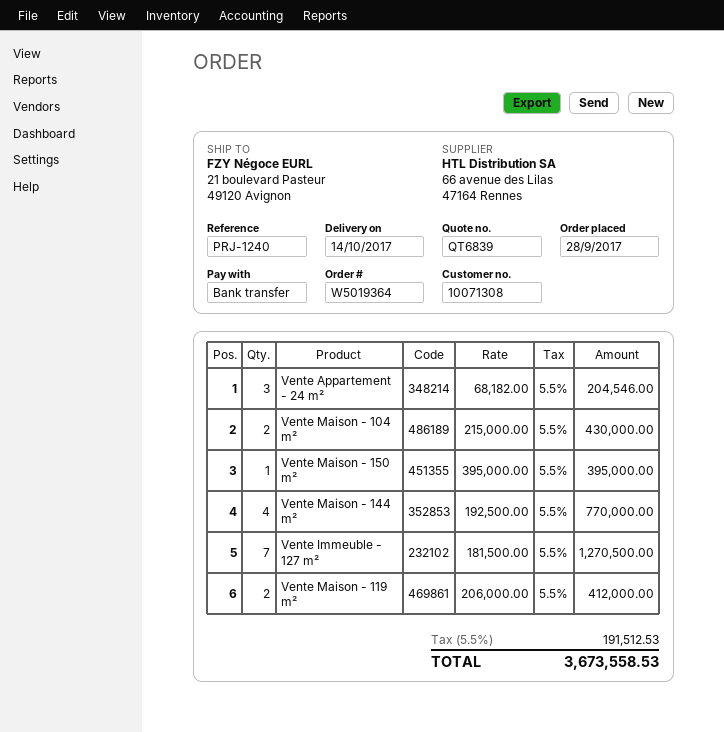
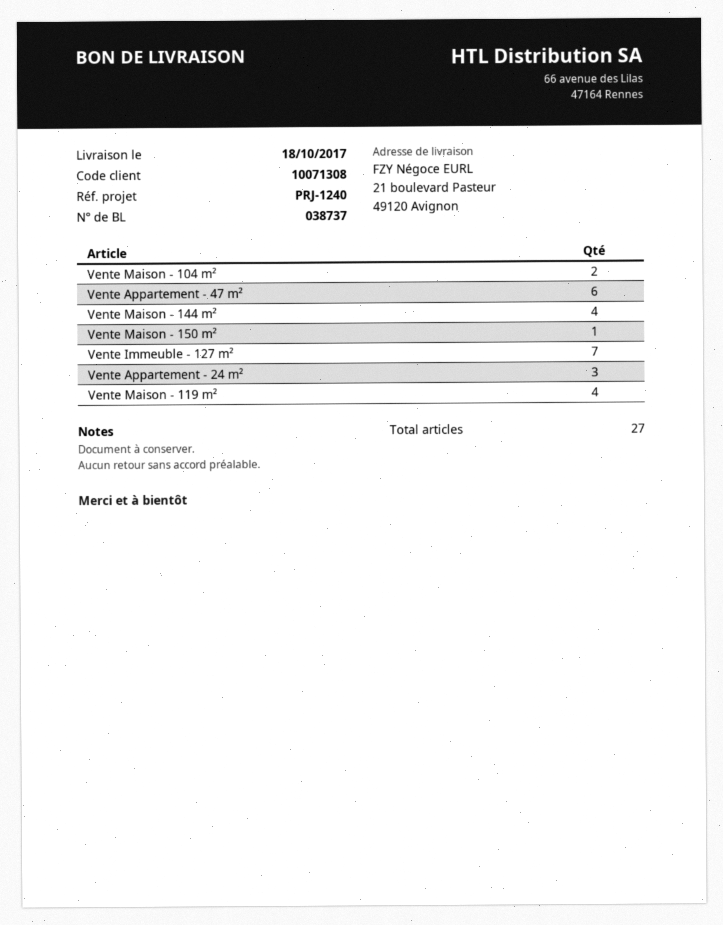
delivery date: 2017-10-14 -> 2017-10-18
Vente Maison - 119 m²: 2 -> 4
Vente Appartement - 47 m²: none -> 6

